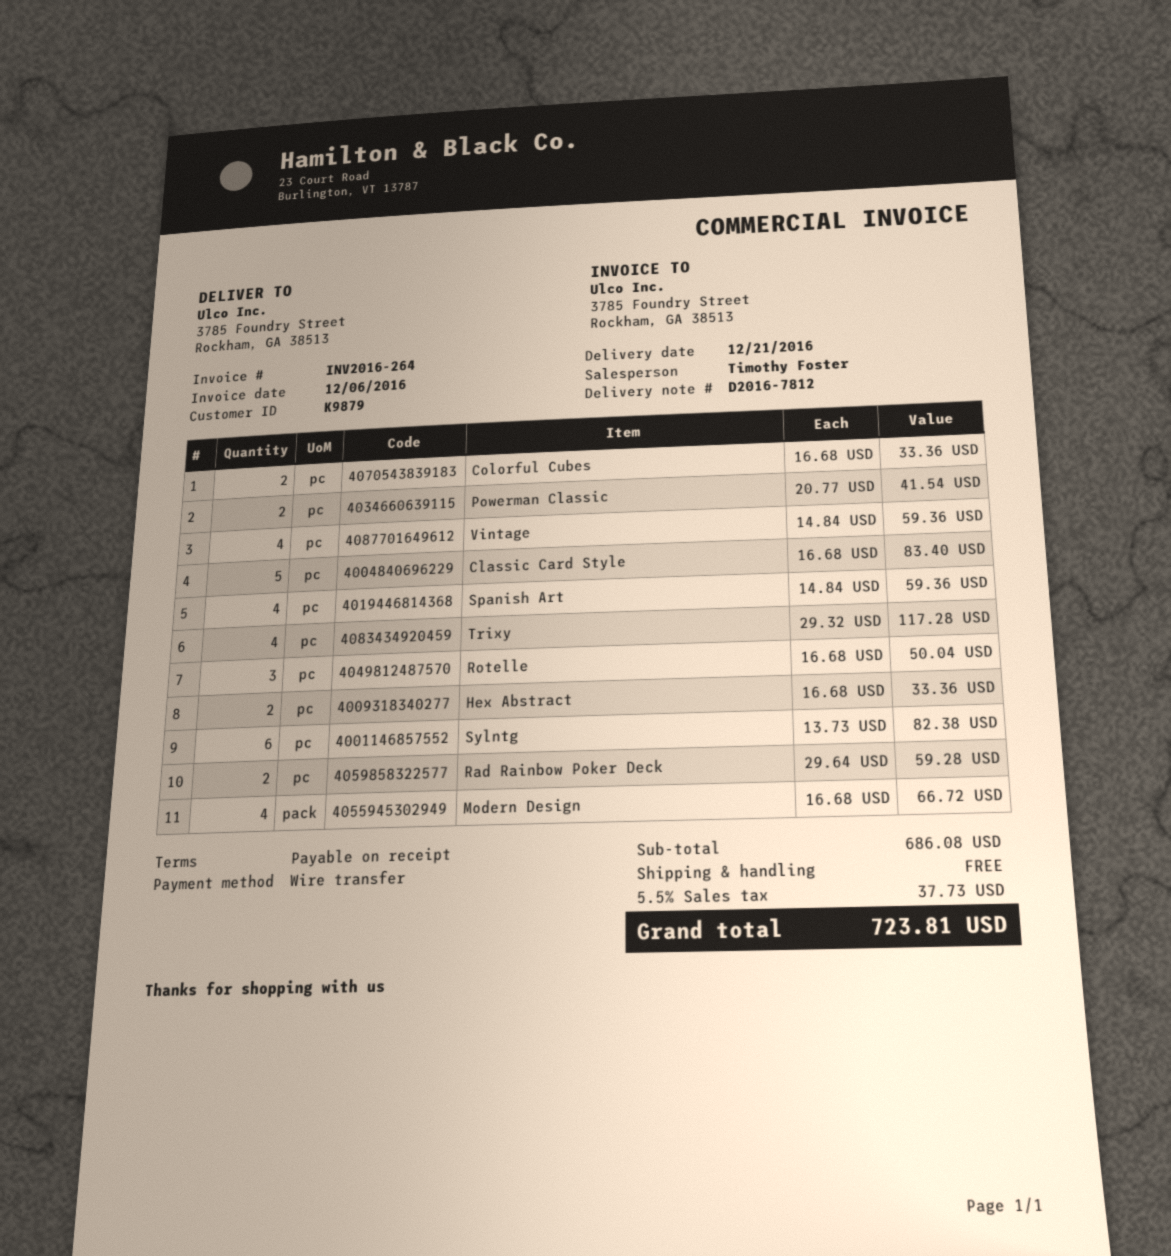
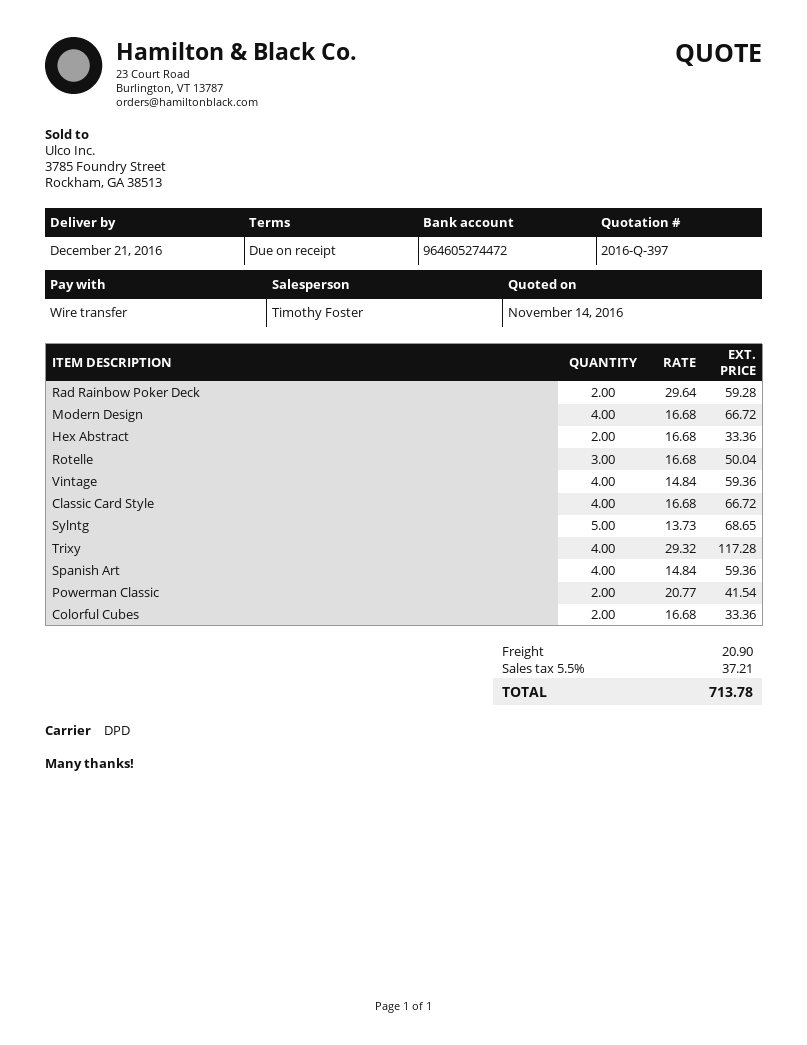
Classic Card Style: 5 x 16.68 = 83.40 -> 4 x 16.68 = 66.72
Sylntg: 6 x 13.73 = 82.38 -> 5 x 13.73 = 68.65
shipping: 0.00 -> 20.90
tax: 5.5% = 37.73 -> 5.5% = 37.21
total: 723.81 -> 713.78

